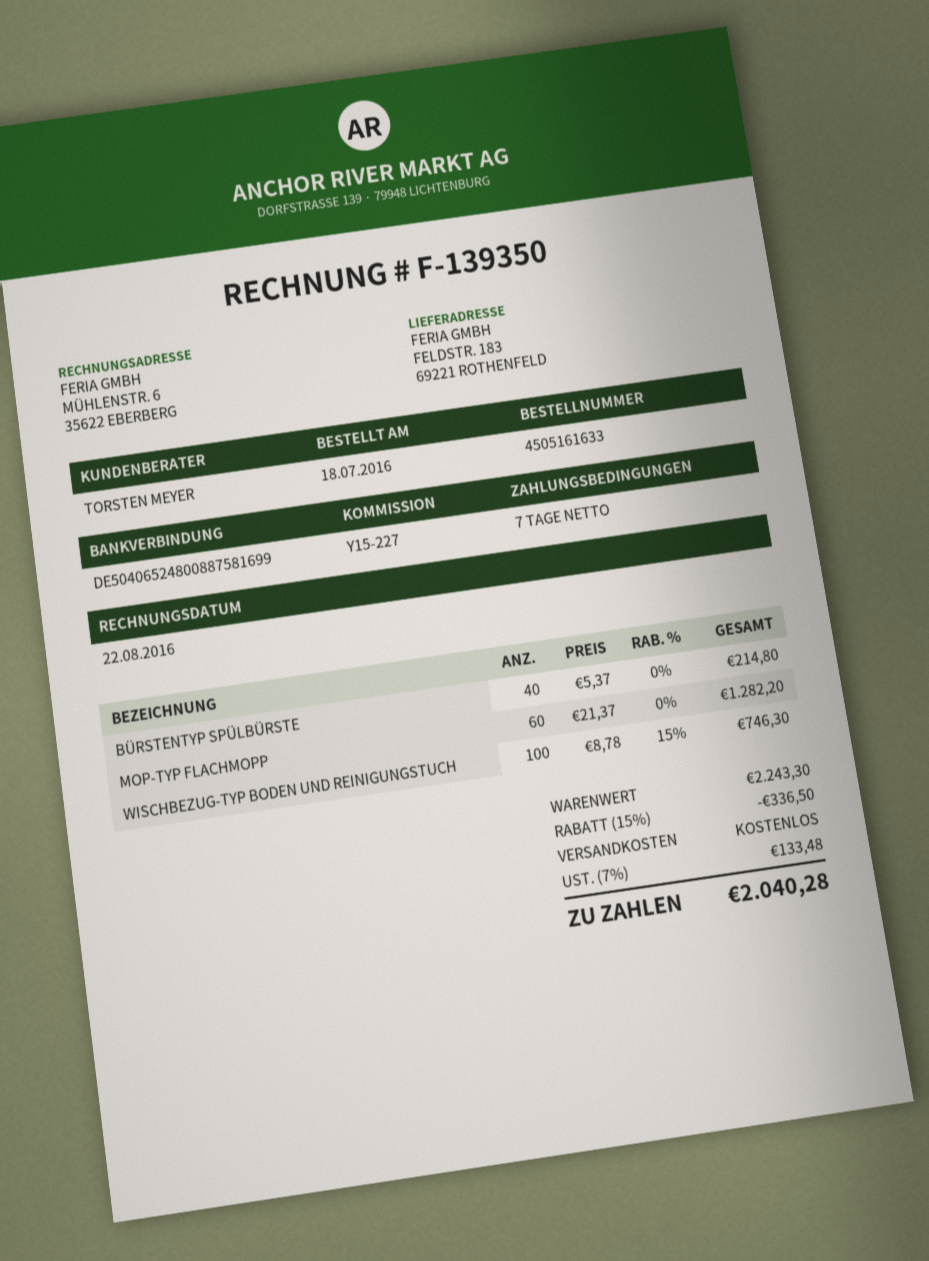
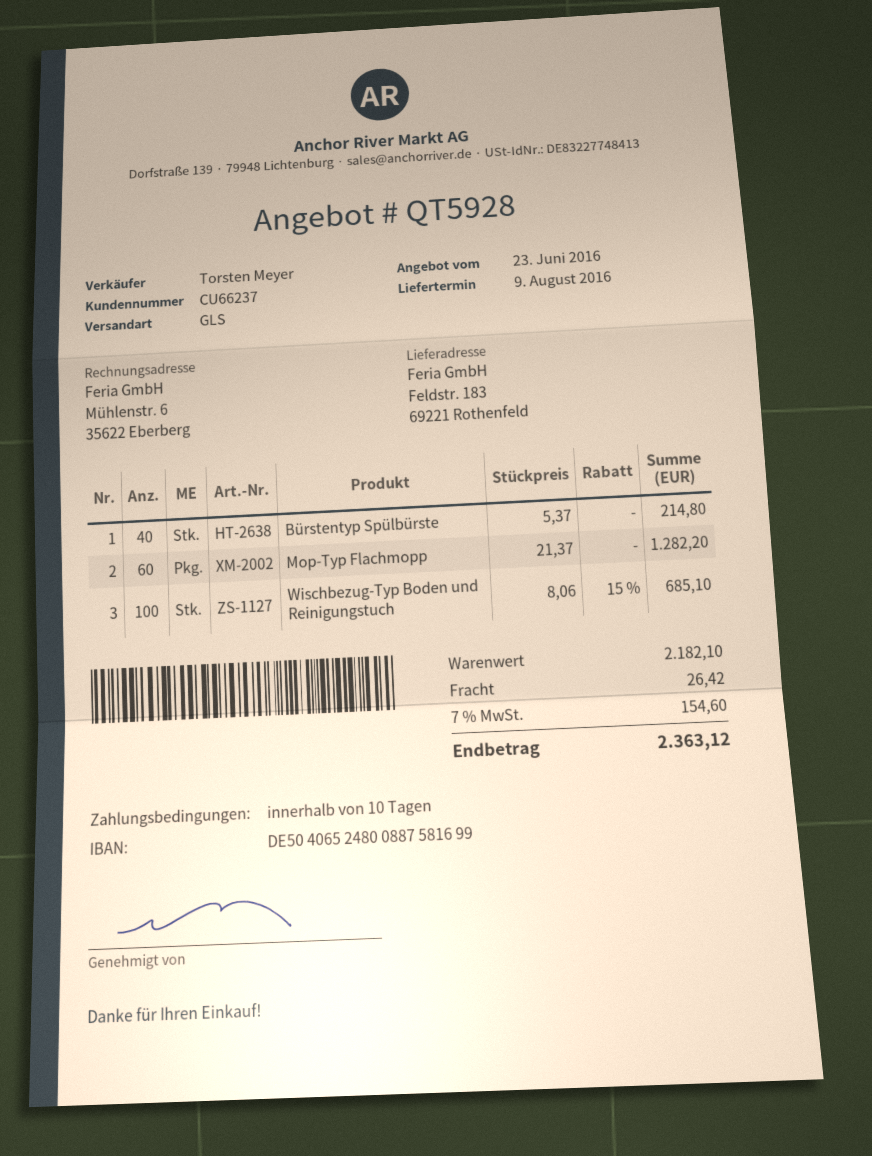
payment terms: 7 days -> 10 days
WISCHBEZUG-TYP BODEN UND REINIGUNGSTUCH: 100 x 8.78 - 15% = 746.30 -> 100 x 8.06 - 15% = 685.10
subtotal: 2243.30 -> 2182.10
discount: 15% = 336.50 -> none
shipping: 0.00 -> 26.42
tax: 7% = 133.48 -> 7% = 154.60
total: 2040.28 -> 2363.12

